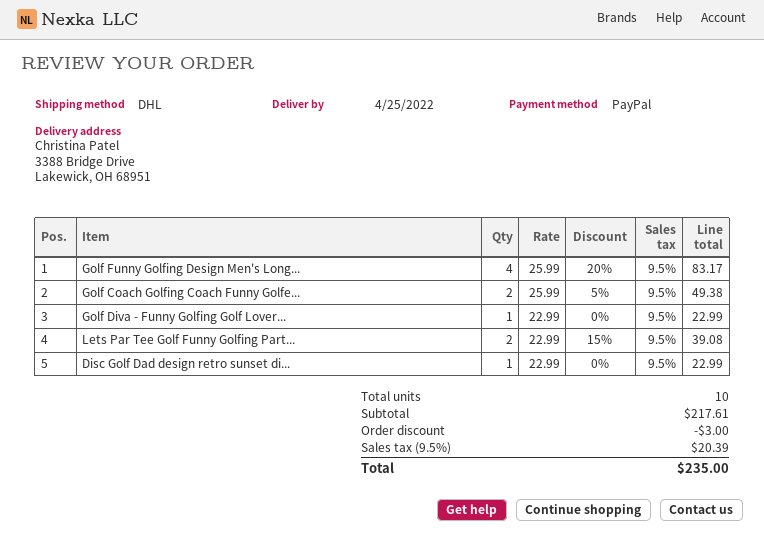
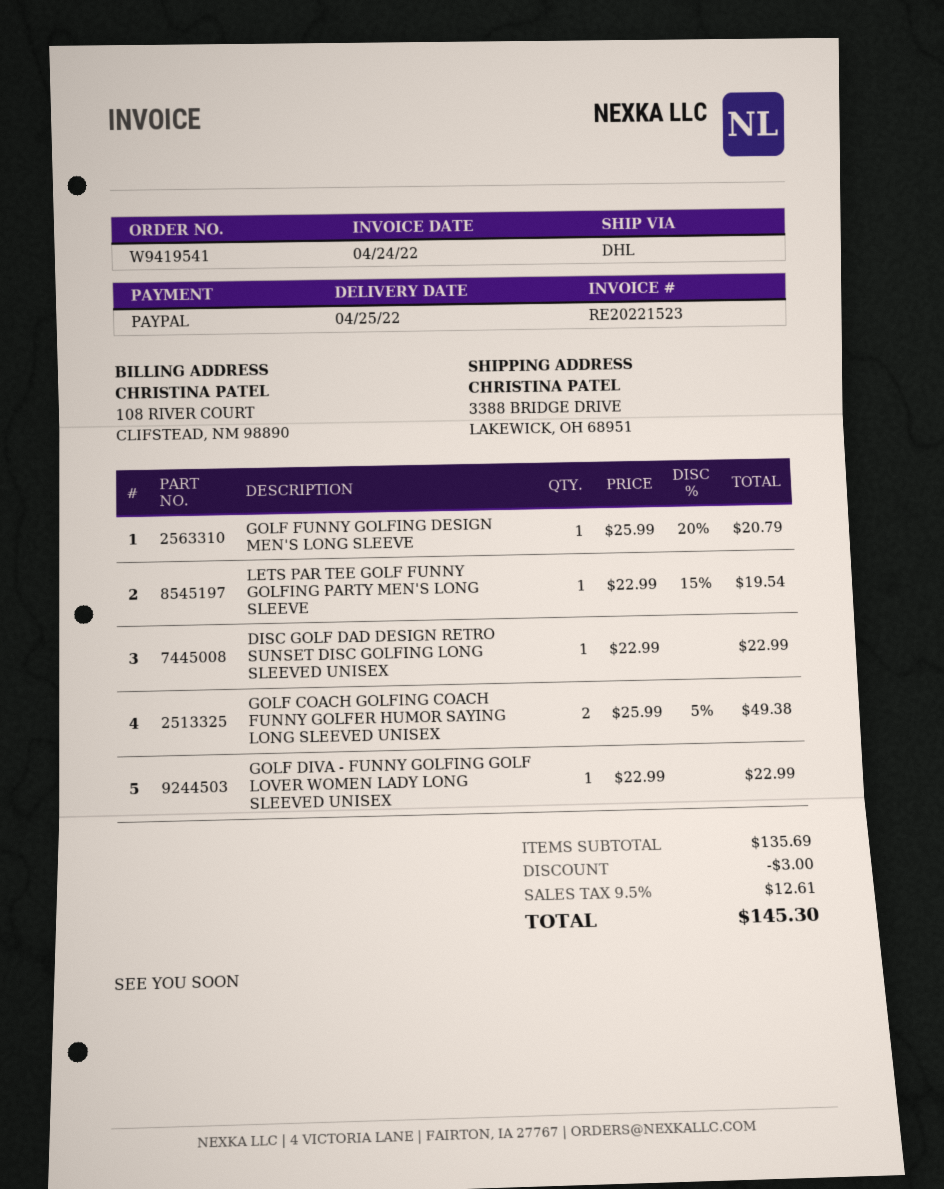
Golf Funny Golfing Design Men's Long...: 4 x 25.99 - 20% = 83.17 -> 1 x 25.99 - 20% = 20.79
Lets Par Tee Golf Funny Golfing Part...: 2 x 22.99 - 15% = 39.08 -> 1 x 22.99 - 15% = 19.54
subtotal: 217.61 -> 135.69
tax: 9.5% = 20.39 -> 9.5% = 12.61
total: 235.00 -> 145.30

